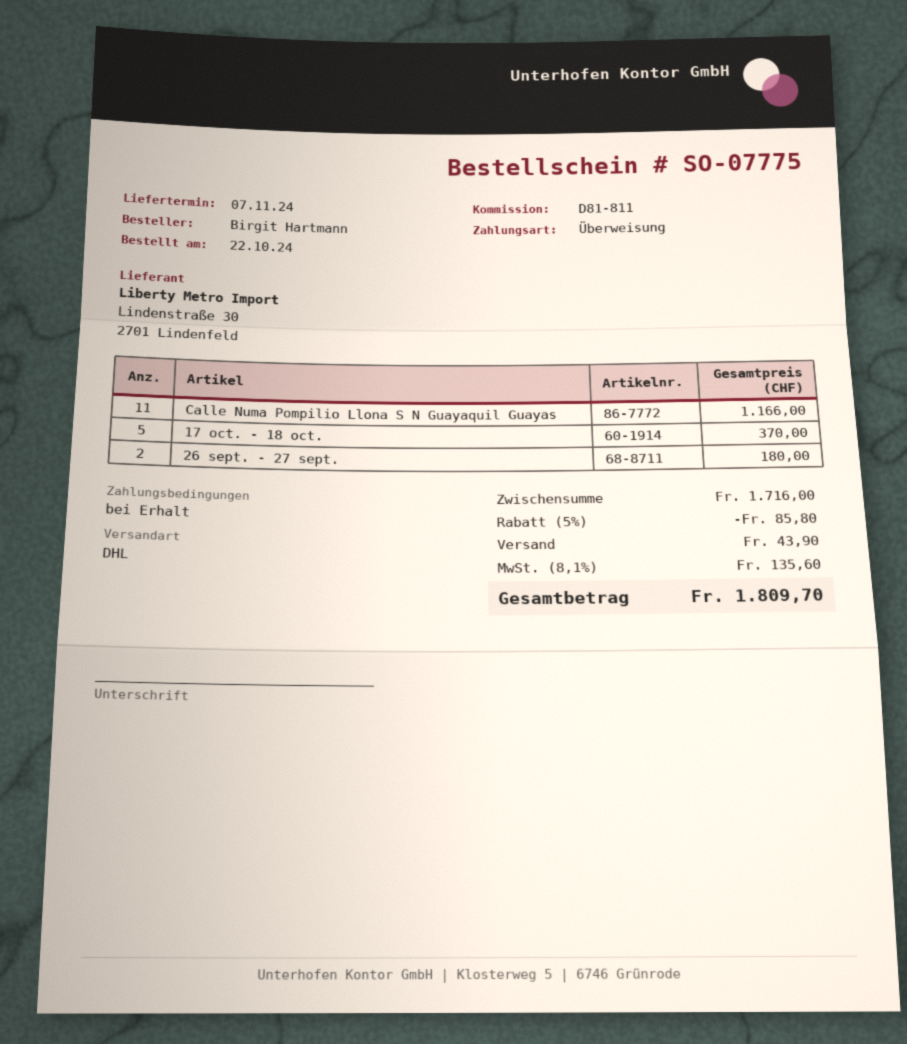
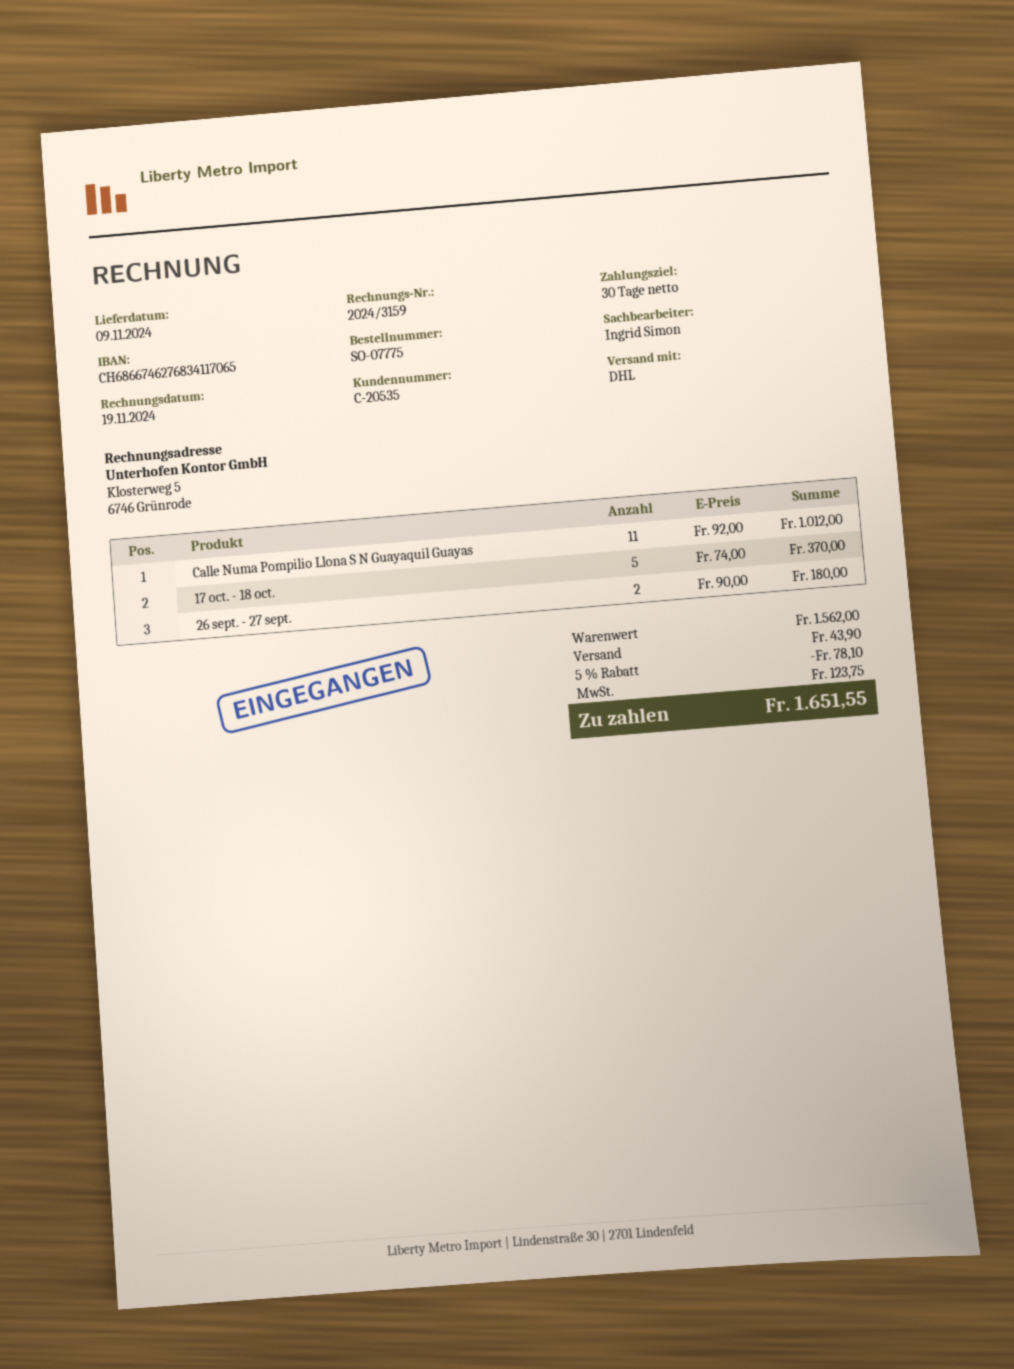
delivery date: 2024-11-07 -> 2024-11-09
payment terms: on receipt -> 30 days
Calle Numa Pompilio Llona S N Guayaquil Guayas: 11 for 1166.00 -> 11 for 1012.00
subtotal: 1716.00 -> 1562.00
discount: 5% = 85.80 -> 5% = 78.10
tax: 135.60 -> 123.75
total: 1809.70 -> 1651.55

